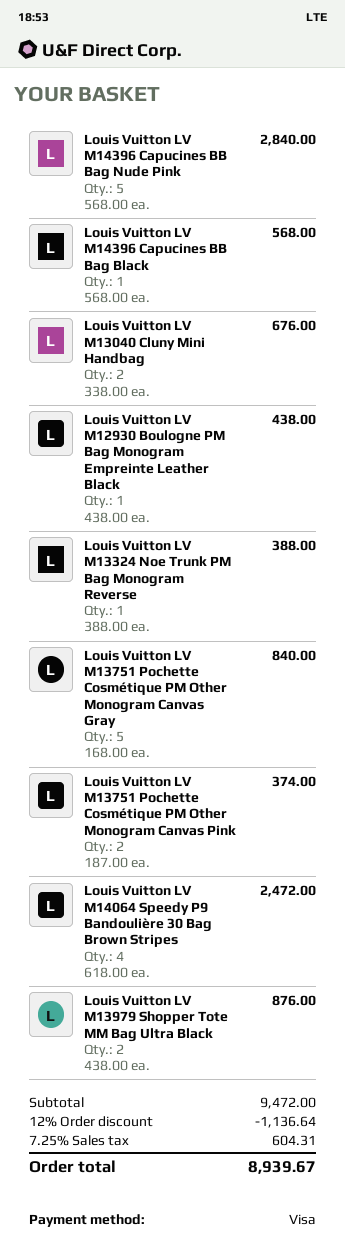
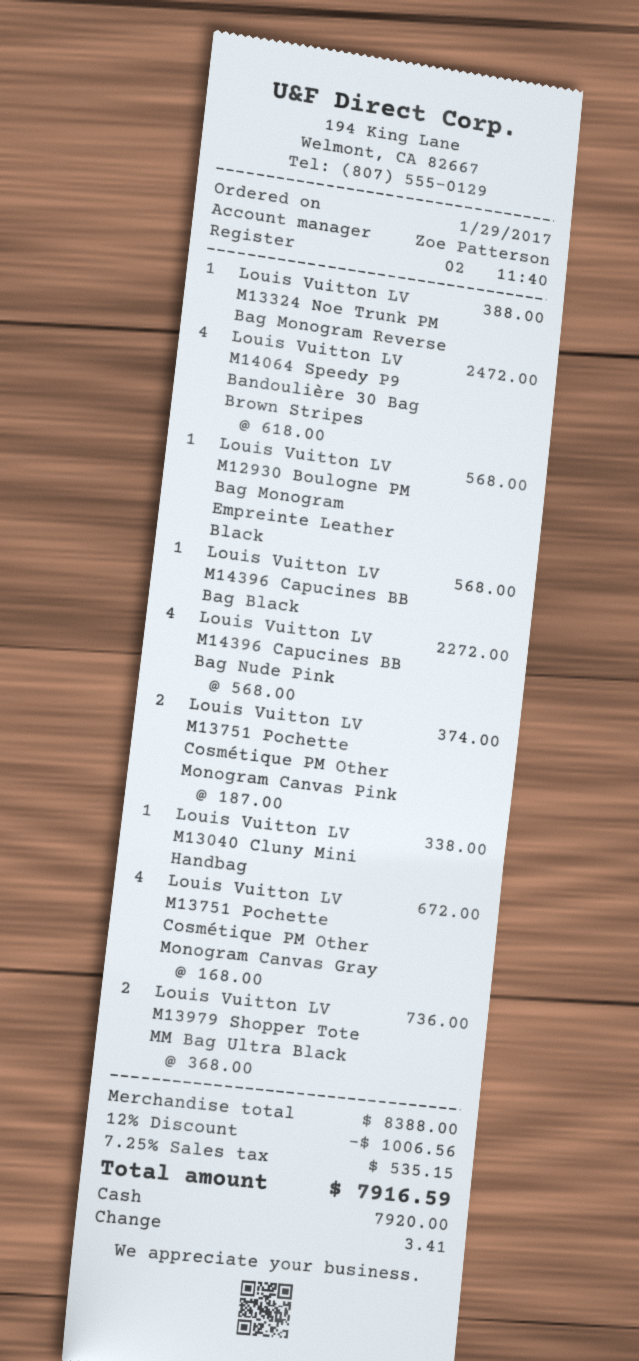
payment method: Visa -> cash
Louis Vuitton LV M14396 Capucines BB Bag Nude Pink: 5 x 568.00 = 2840.00 -> 4 x 568.00 = 2272.00
Louis Vuitton LV M13040 Cluny Mini Handbag: 2 x 338.00 = 676.00 -> 1 x 338.00 = 338.00
Louis Vuitton LV M12930 Boulogne PM Bag Monogram Empreinte Leather Black: 1 x 438.00 = 438.00 -> 1 x 568.00 = 568.00
Louis Vuitton LV M13751 Pochette Cosmétique PM Other Monogram Canvas Gray: 5 x 168.00 = 840.00 -> 4 x 168.00 = 672.00
Louis Vuitton LV M13979 Shopper Tote MM Bag Ultra Black: 2 x 438.00 = 876.00 -> 2 x 368.00 = 736.00
subtotal: 9472.00 -> 8388.00
discount: 12% = 1136.64 -> 12% = 1006.56
tax: 7.25% = 604.31 -> 7.25% = 535.15
total: 8939.67 -> 7916.59

